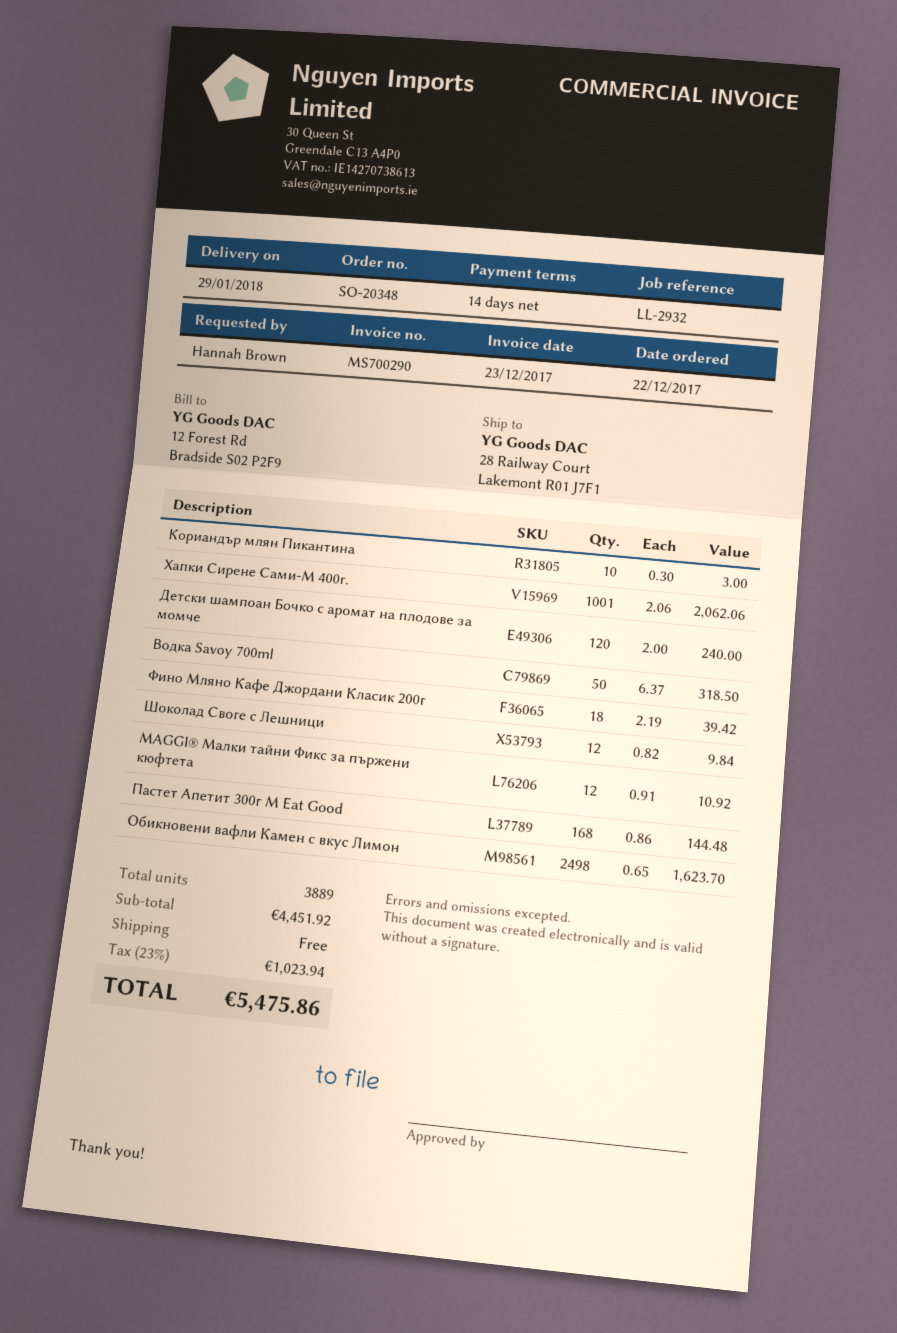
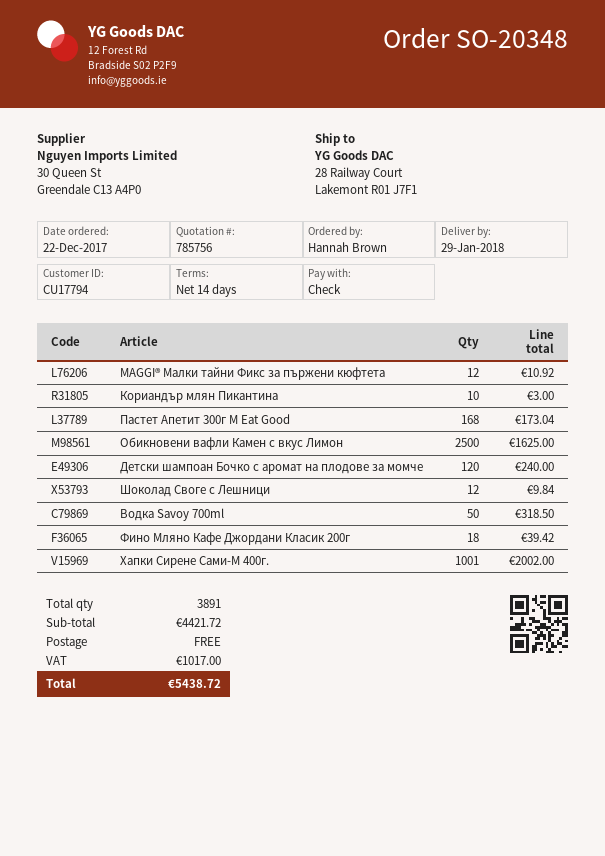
Хапки Сирене Сами-М 400г.: 1001 for 2062.06 -> 1001 for 2002.00
Пастет Апетит 300г M Eat Good: 168 for 144.48 -> 168 for 173.04
Обикновени вафли Камен с вкус Лимон: 2498 for 1623.70 -> 2500 for 1625.00
total quantity: 3889 -> 3891
subtotal: 4451.92 -> 4421.72
tax: 1023.94 -> 1017.00
total: 5475.86 -> 5438.72

